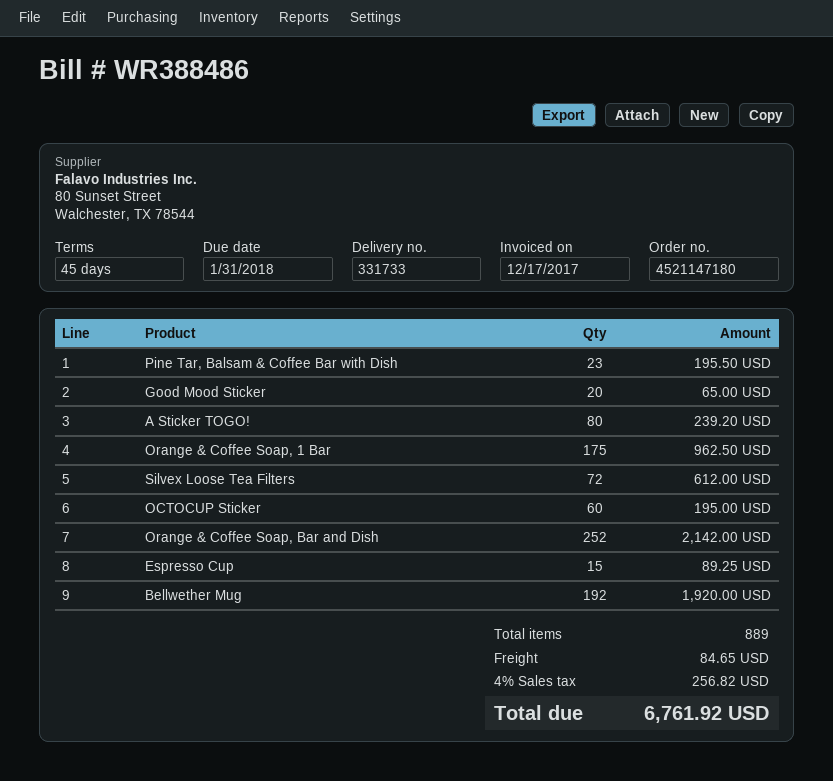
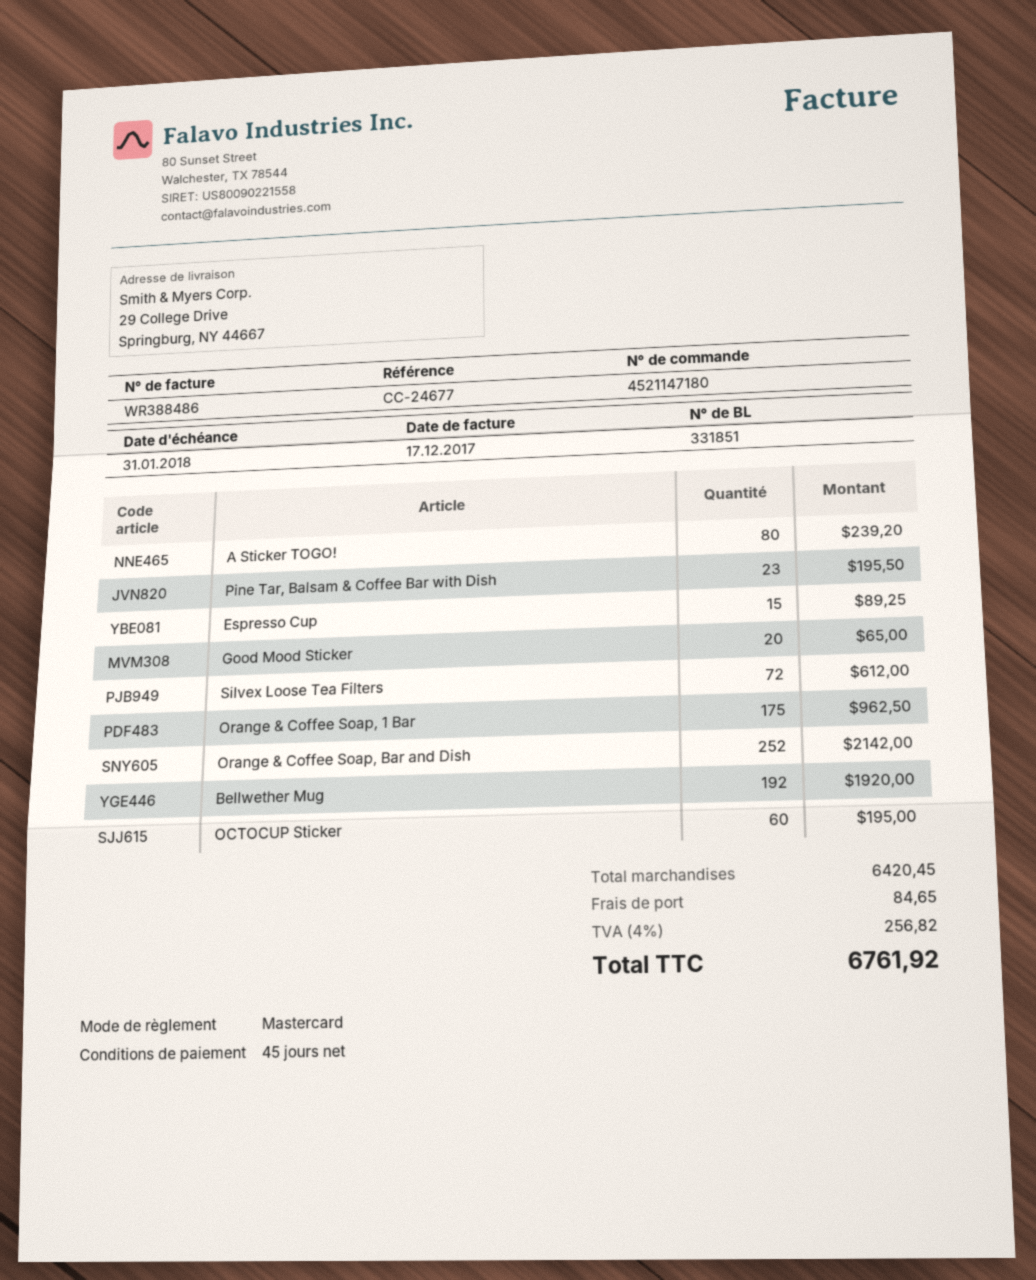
delivery note number: 331733 -> 331851

